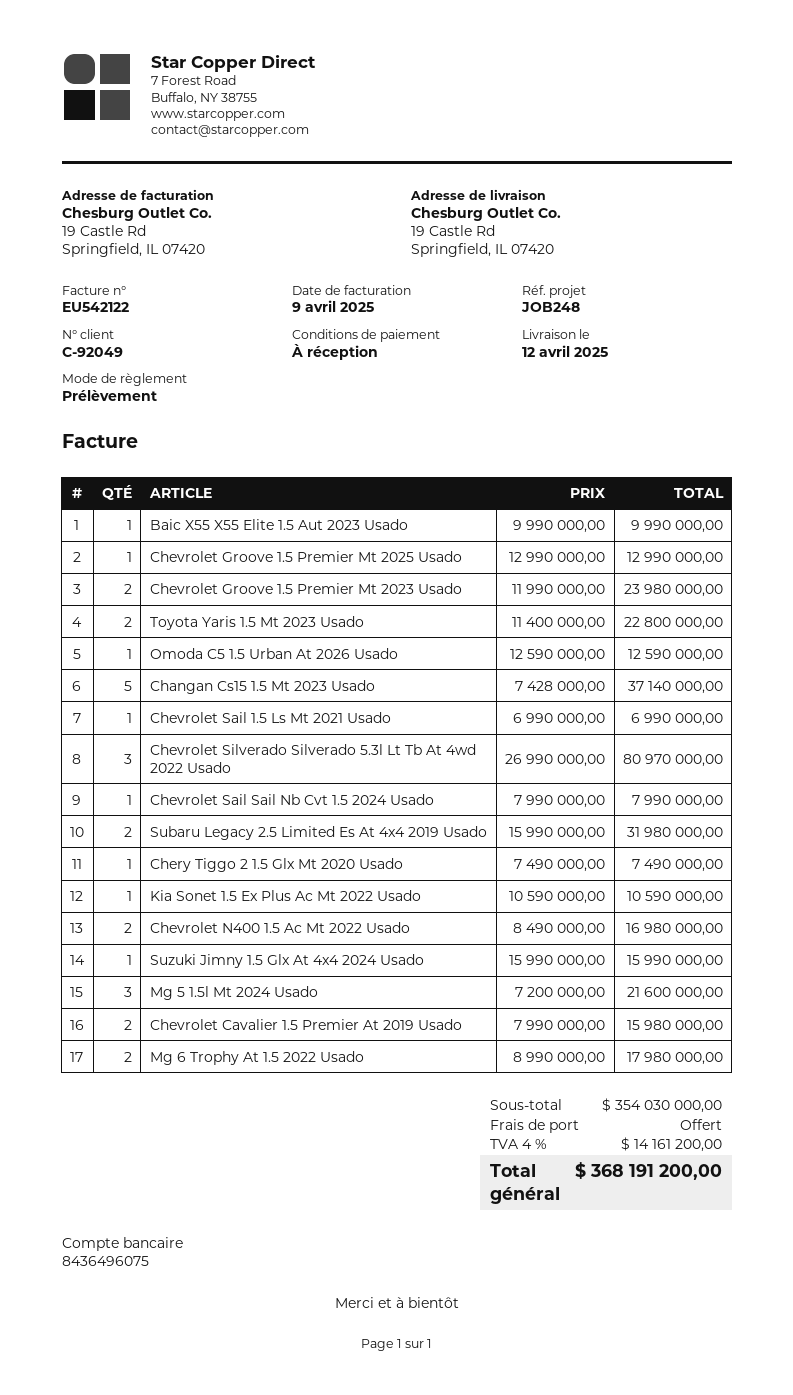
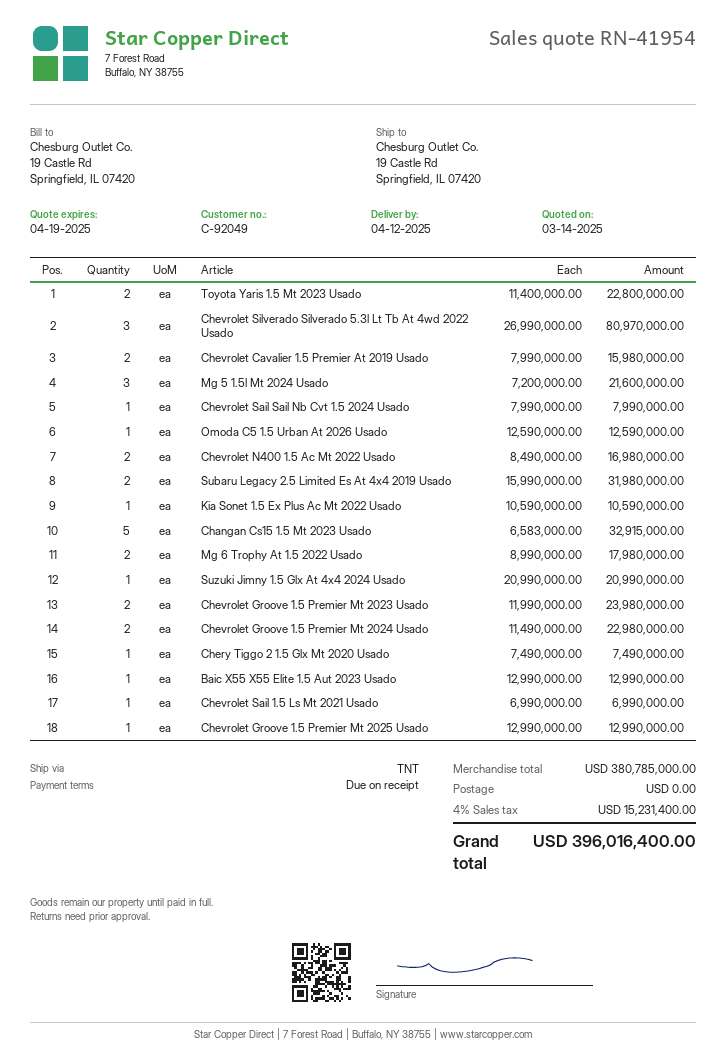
Baic X55 X55 Elite 1.5 Aut 2023 Usado: 1 x 9990000.00 = 9990000.00 -> 1 x 12990000.00 = 12990000.00
Changan Cs15 1.5 Mt 2023 Usado: 5 x 7428000.00 = 37140000.00 -> 5 x 6583000.00 = 32915000.00
Suzuki Jimny 1.5 Glx At 4x4 2024 Usado: 1 x 15990000.00 = 15990000.00 -> 1 x 20990000.00 = 20990000.00
Chevrolet Groove 1.5 Premier Mt 2024 Usado: none -> 2 x 11490000.00 = 22980000.00
subtotal: 354030000.00 -> 380785000.00
tax: 4% = 14161200.00 -> 4% = 15231400.00
total: 368191200.00 -> 396016400.00

